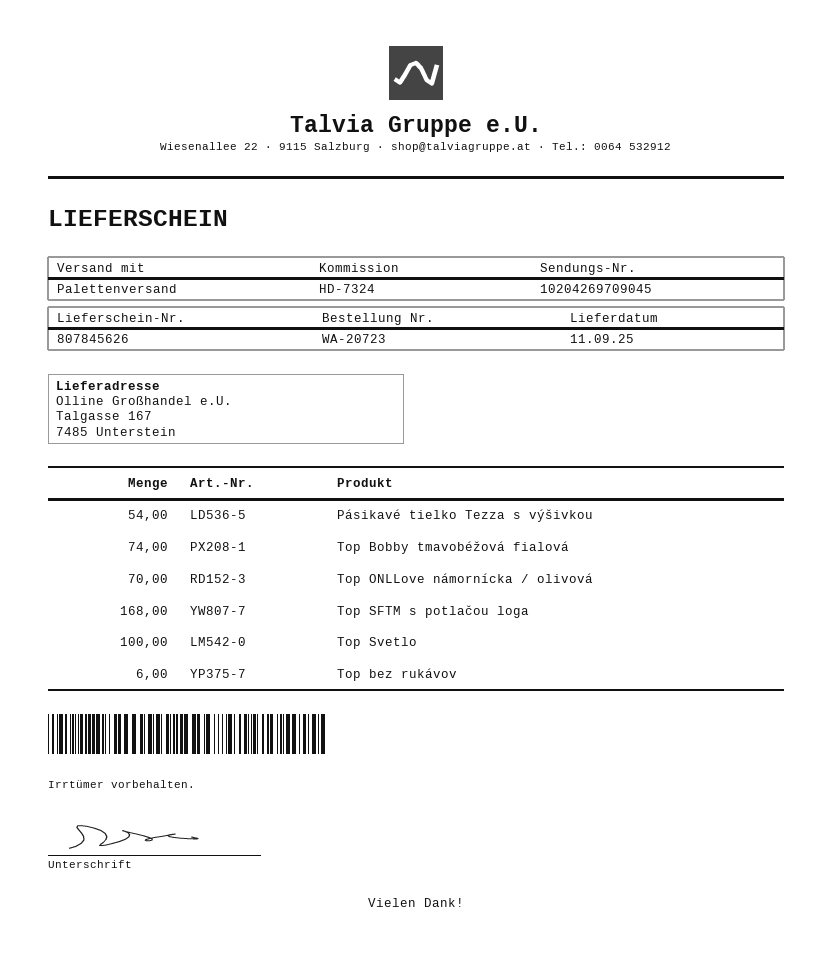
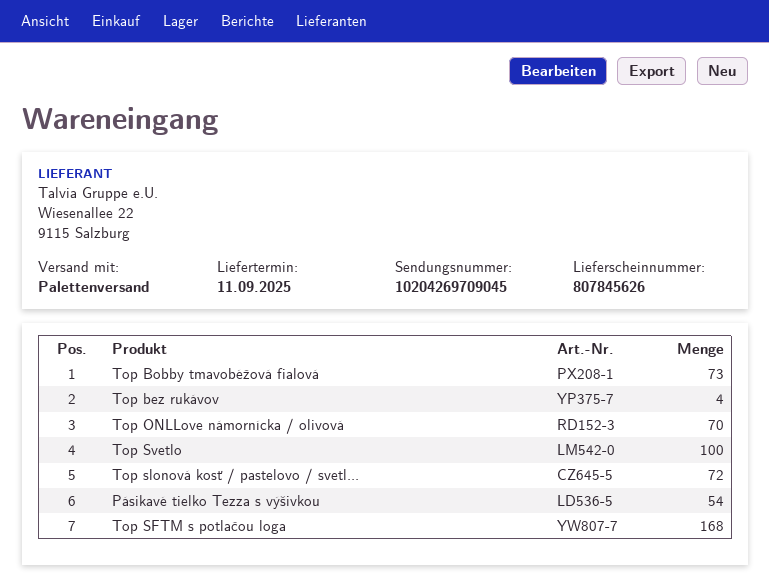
Top Bobby tmavobéžová fialová: 74 -> 73
Top bez rukávov: 6 -> 4
Top slonová kosť / pastelovo / svetl...: none -> 72

